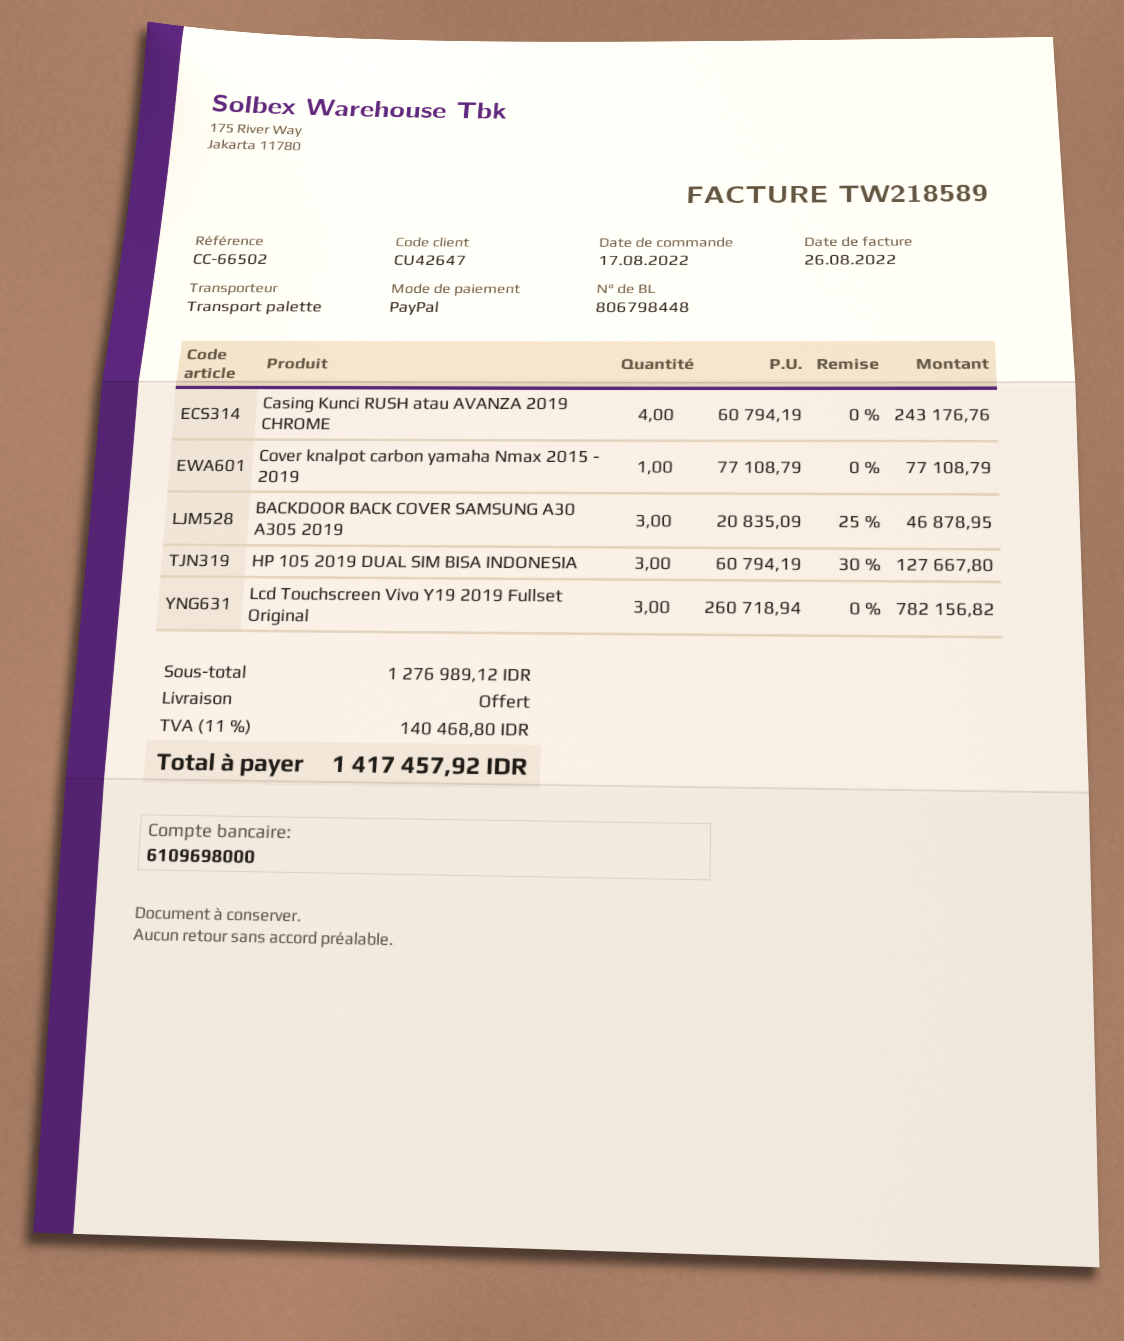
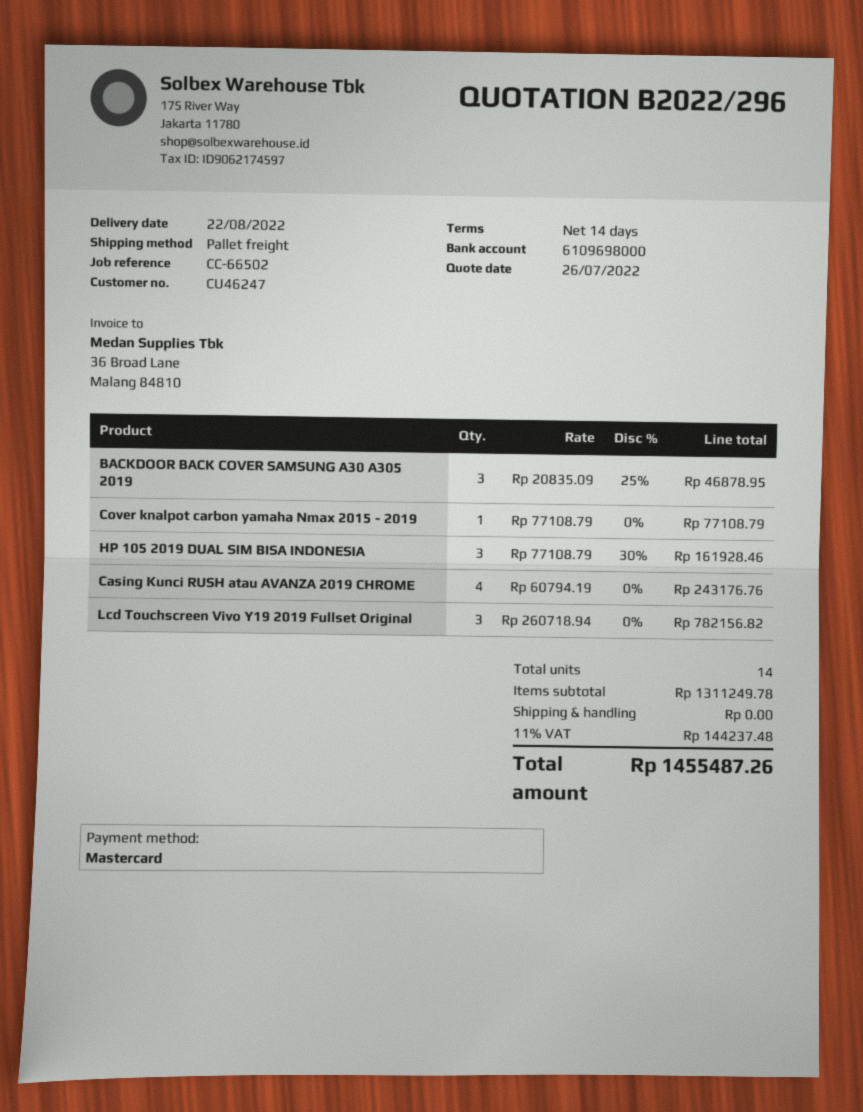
customer number: CU42647 -> CU46247
payment method: PayPal -> Mastercard
HP 105 2019 DUAL SIM BISA INDONESIA: 3 x 60794.19 - 30% = 127667.80 -> 3 x 77108.79 - 30% = 161928.46
subtotal: 1276989.12 -> 1311249.78
tax: 11% = 140468.80 -> 11% = 144237.48
total: 1417457.92 -> 1455487.26

